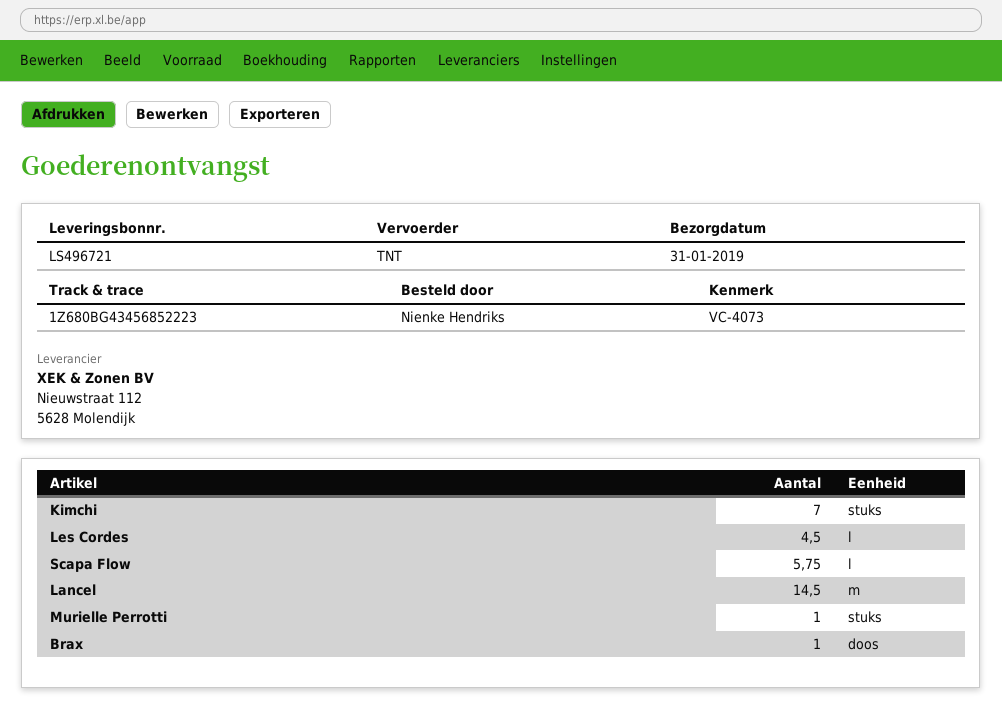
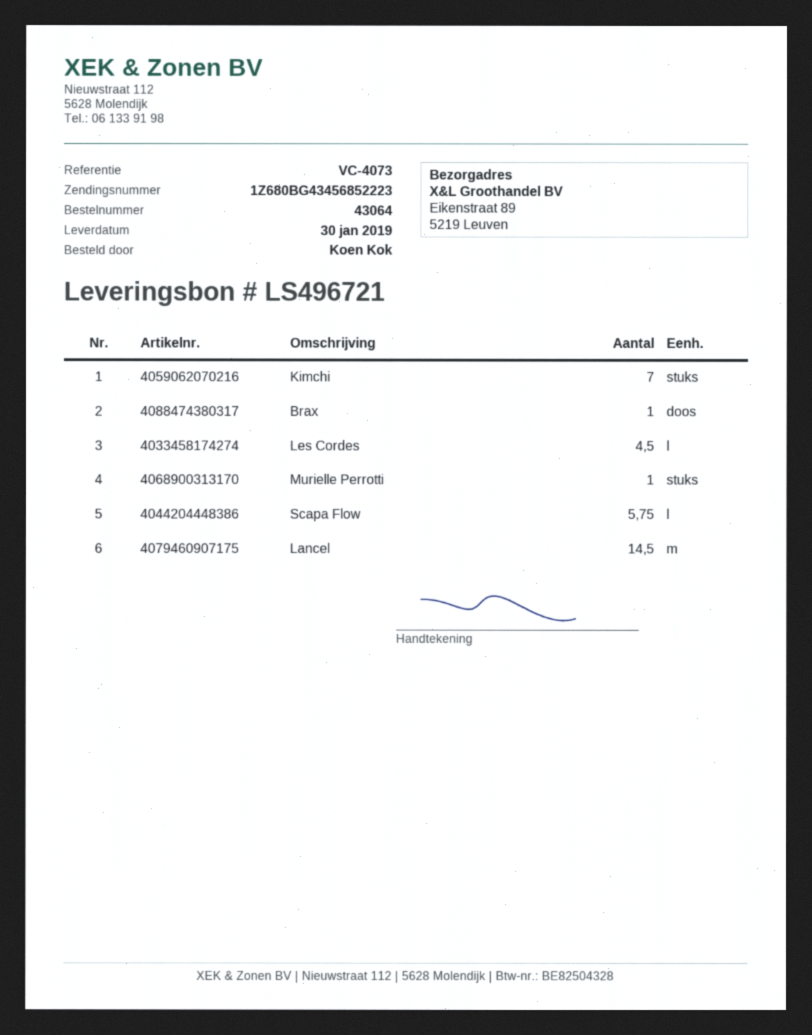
delivery date: 2019-01-31 -> 2019-01-30
ordered by: Nienke Hendriks -> Koen Kok

